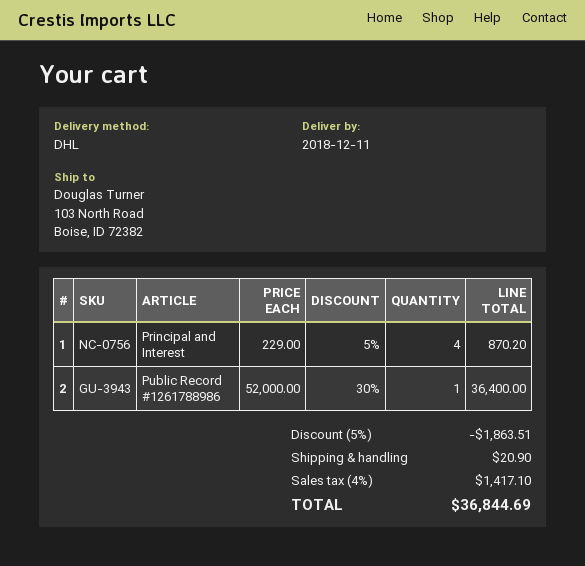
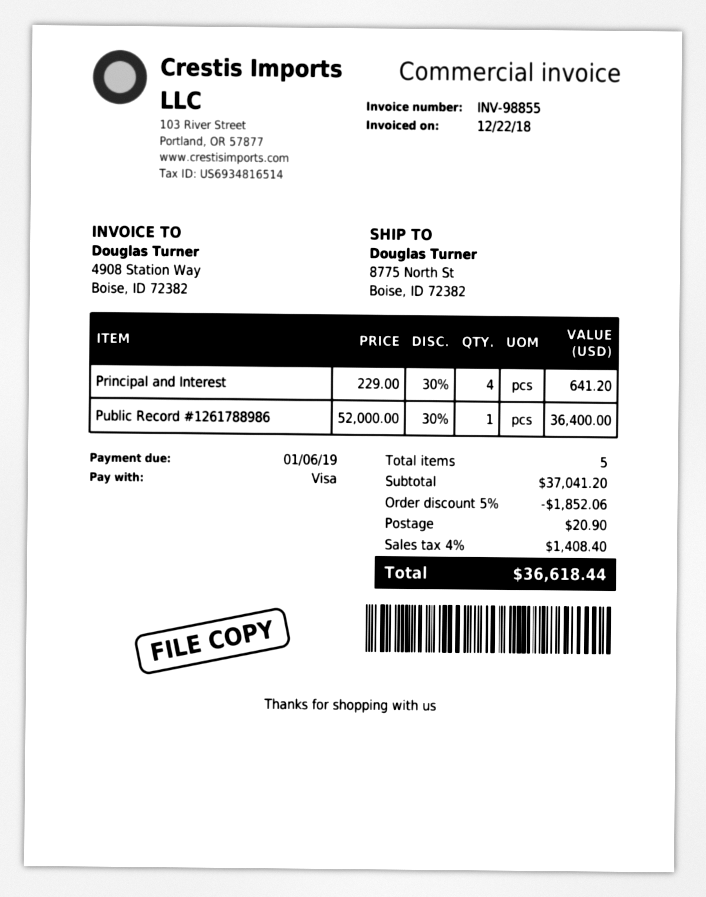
ship to: 103 North Road, Boise, ID 72382 -> 8775 North St, Boise, ID 72382
Principal and Interest: 4 x 229.00 - 5% = 870.20 -> 4 x 229.00 - 30% = 641.20
discount: 5% = 1863.51 -> 5% = 1852.06
tax: 4% = 1417.10 -> 4% = 1408.40
total: 36844.69 -> 36618.44

